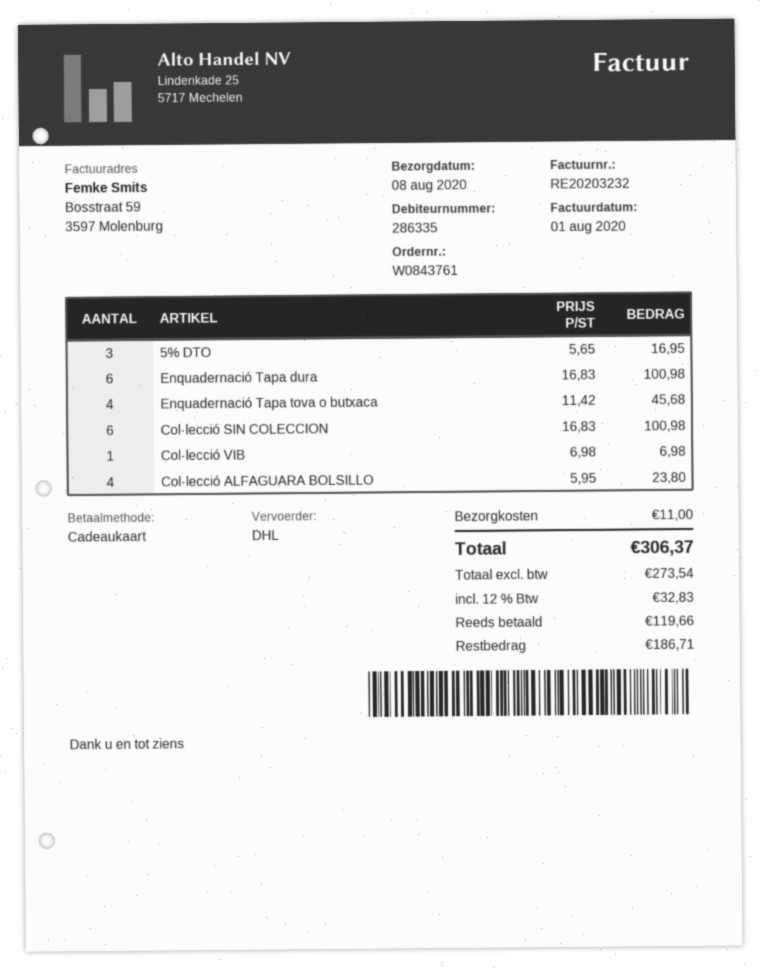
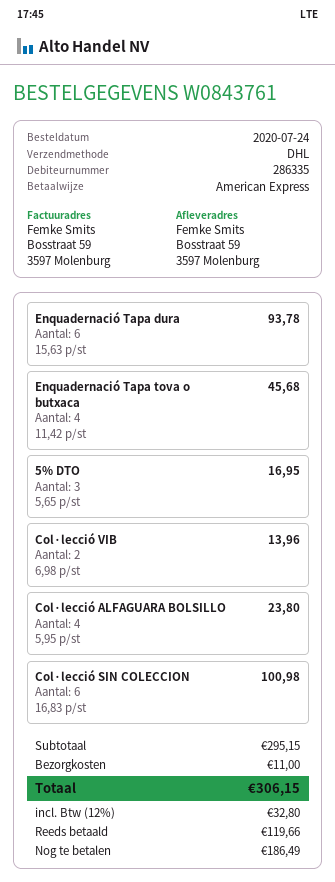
payment method: gift card -> American Express
Enquadernació Tapa dura: 6 x 16.83 = 100.98 -> 6 x 15.63 = 93.78
Col·lecció VIB: 1 x 6.98 = 6.98 -> 2 x 6.98 = 13.96
tax: 12% = 32.83 -> 12% = 32.80
total: 306.37 -> 306.15
balance: 186.71 -> 186.49

